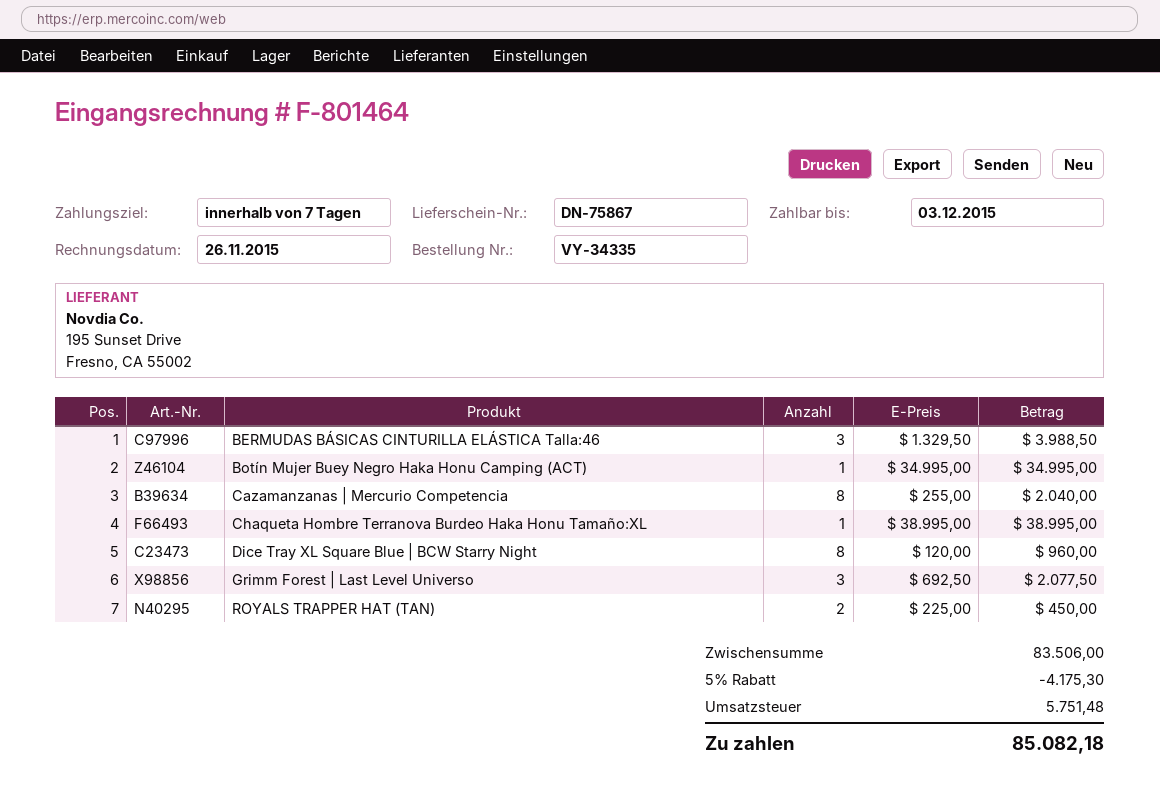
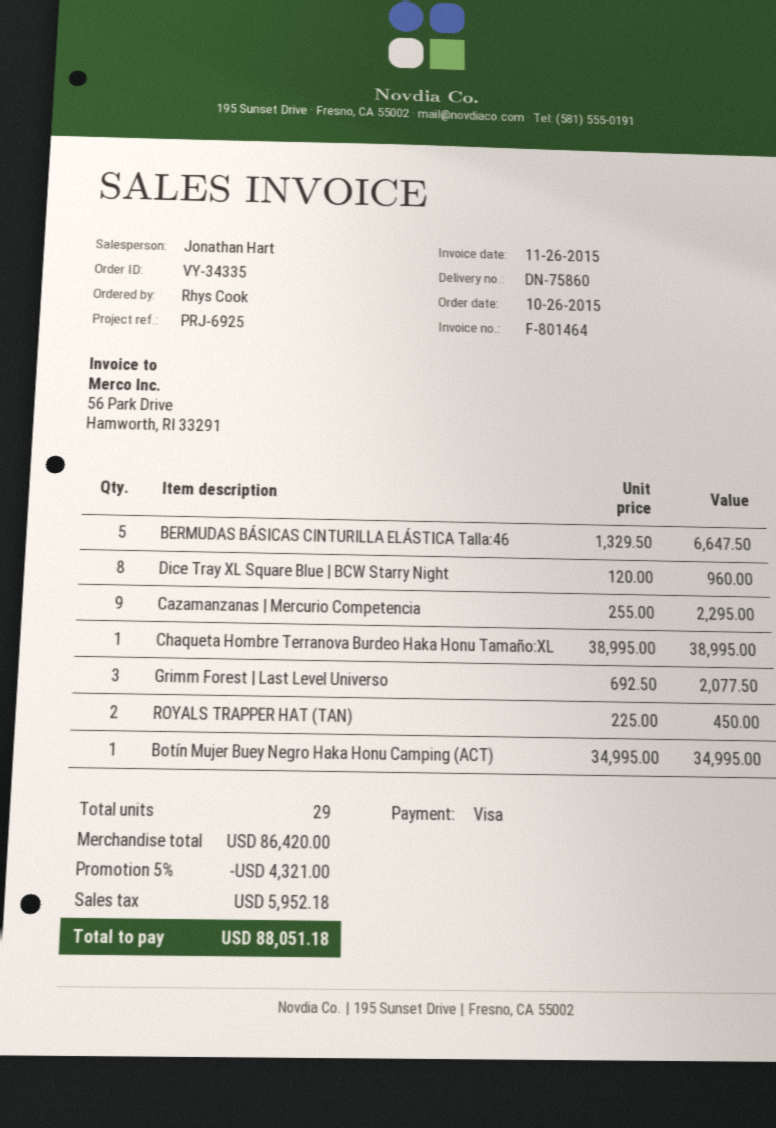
delivery note number: DN-75867 -> DN-75860
BERMUDAS BÁSICAS CINTURILLA ELÁSTICA Talla:46: 3 x 1329.50 = 3988.50 -> 5 x 1329.50 = 6647.50
Cazamanzanas | Mercurio Competencia: 8 x 255.00 = 2040.00 -> 9 x 255.00 = 2295.00
subtotal: 83506.00 -> 86420.00
discount: 5% = 4175.30 -> 5% = 4321.00
tax: 5751.48 -> 5952.18
total: 85082.18 -> 88051.18

